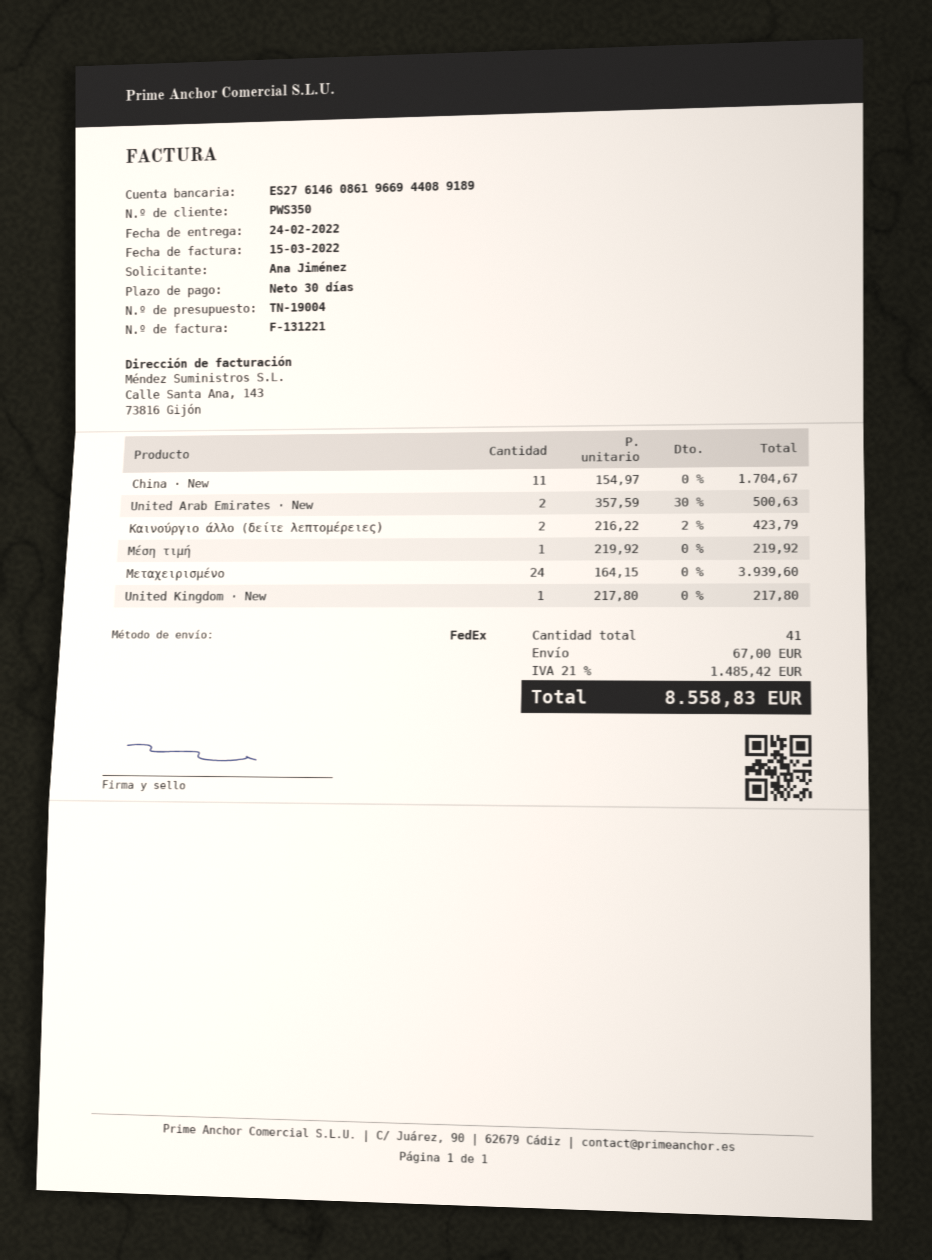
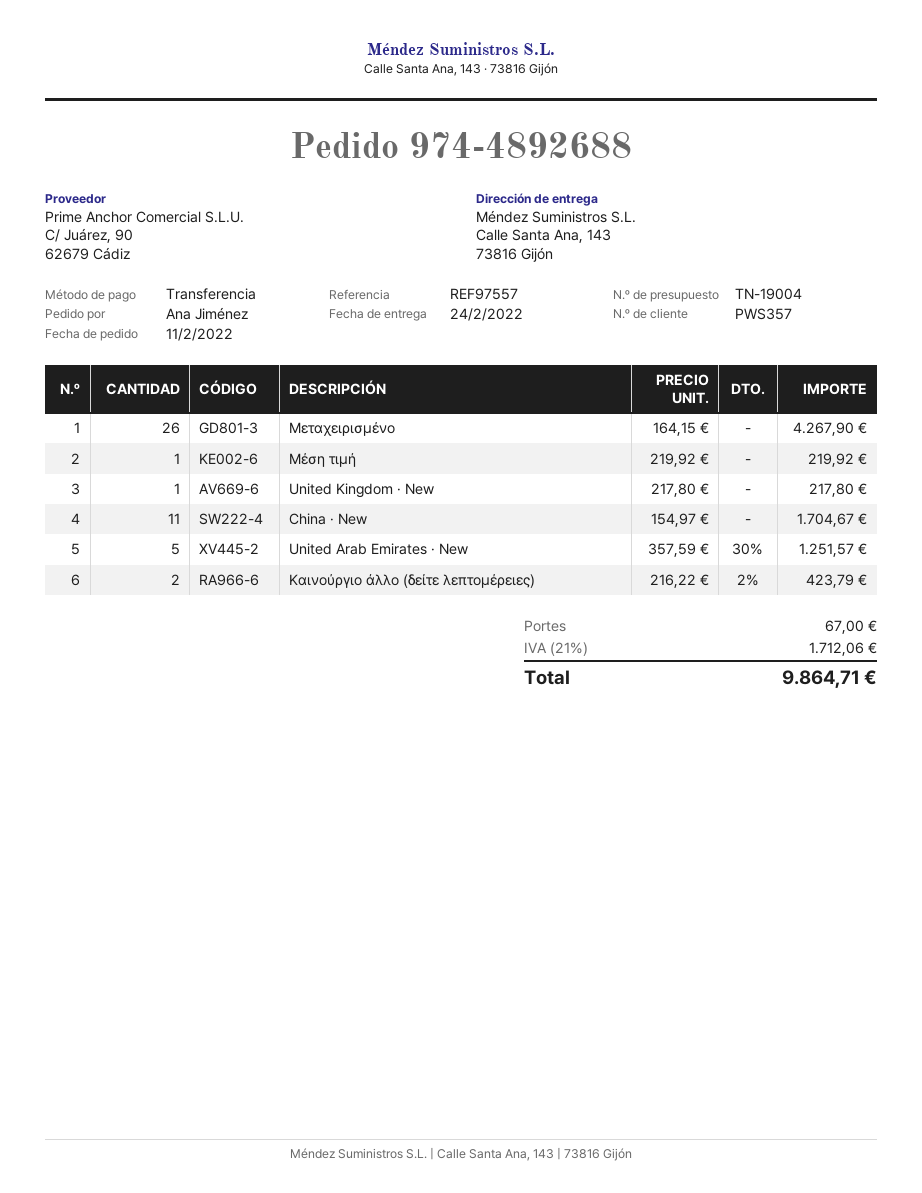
customer number: PWS350 -> PWS357
United Arab Emirates · New: 2 x 357.59 - 30% = 500.63 -> 5 x 357.59 - 30% = 1251.57
Μεταχειρισμένο: 24 x 164.15 = 3939.60 -> 26 x 164.15 = 4267.90
tax: 21% = 1485.42 -> 21% = 1712.06
total: 8558.83 -> 9864.71

